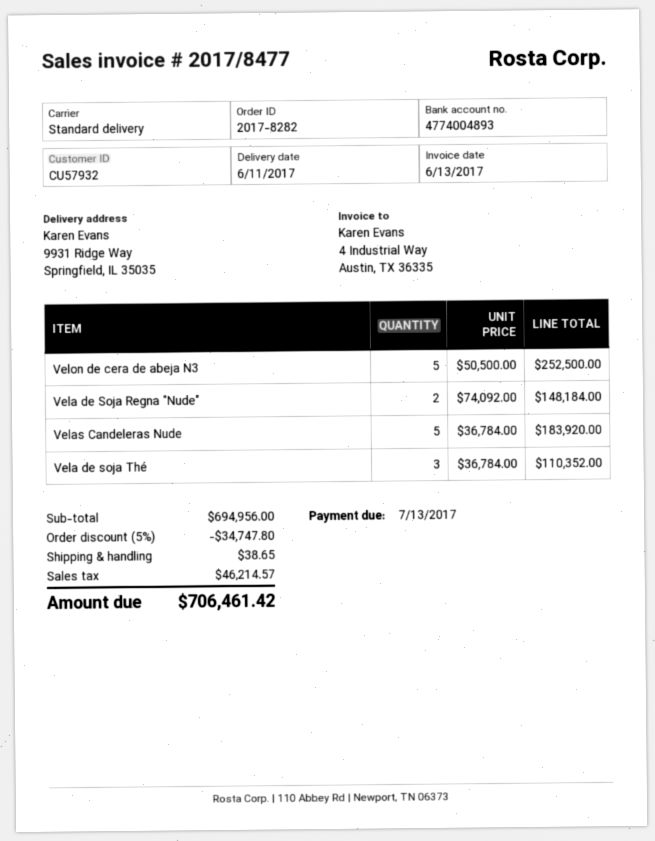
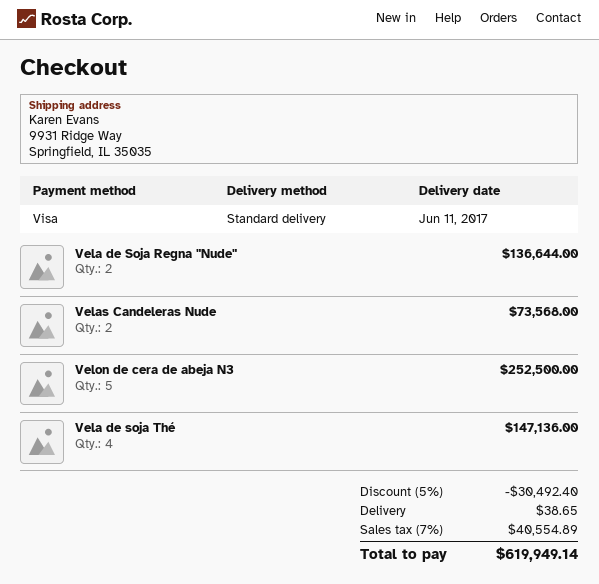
Vela de Soja Regna "Nude": 2 for 148184.00 -> 2 for 136644.00
Velas Candeleras Nude: 5 for 183920.00 -> 2 for 73568.00
Vela de soja Thé: 3 for 110352.00 -> 4 for 147136.00
discount: 5% = 34747.80 -> 5% = 30492.40
tax: 46214.57 -> 40554.89
total: 706461.42 -> 619949.14

